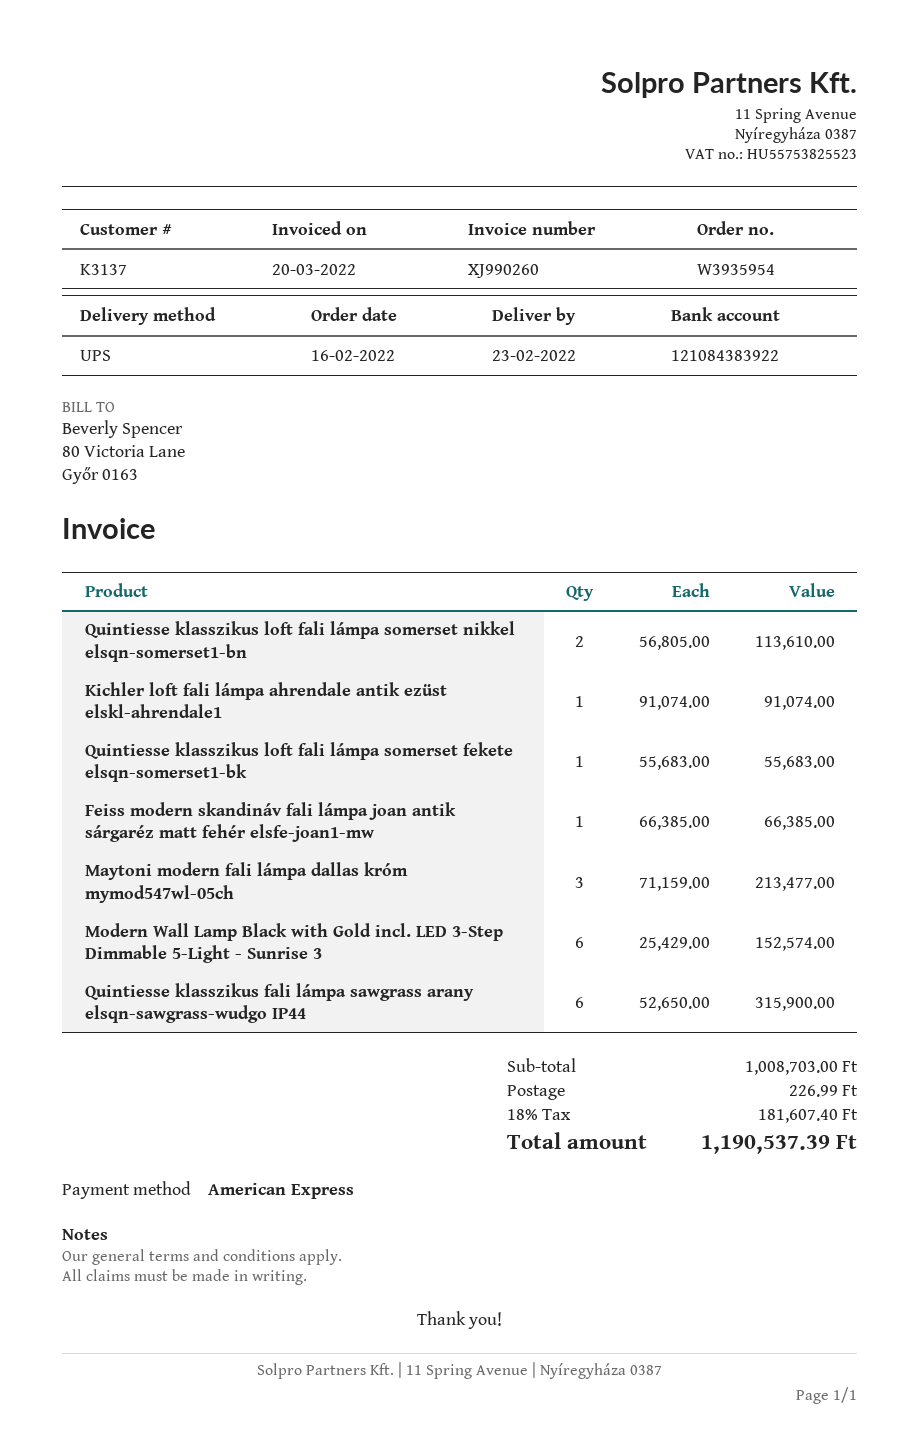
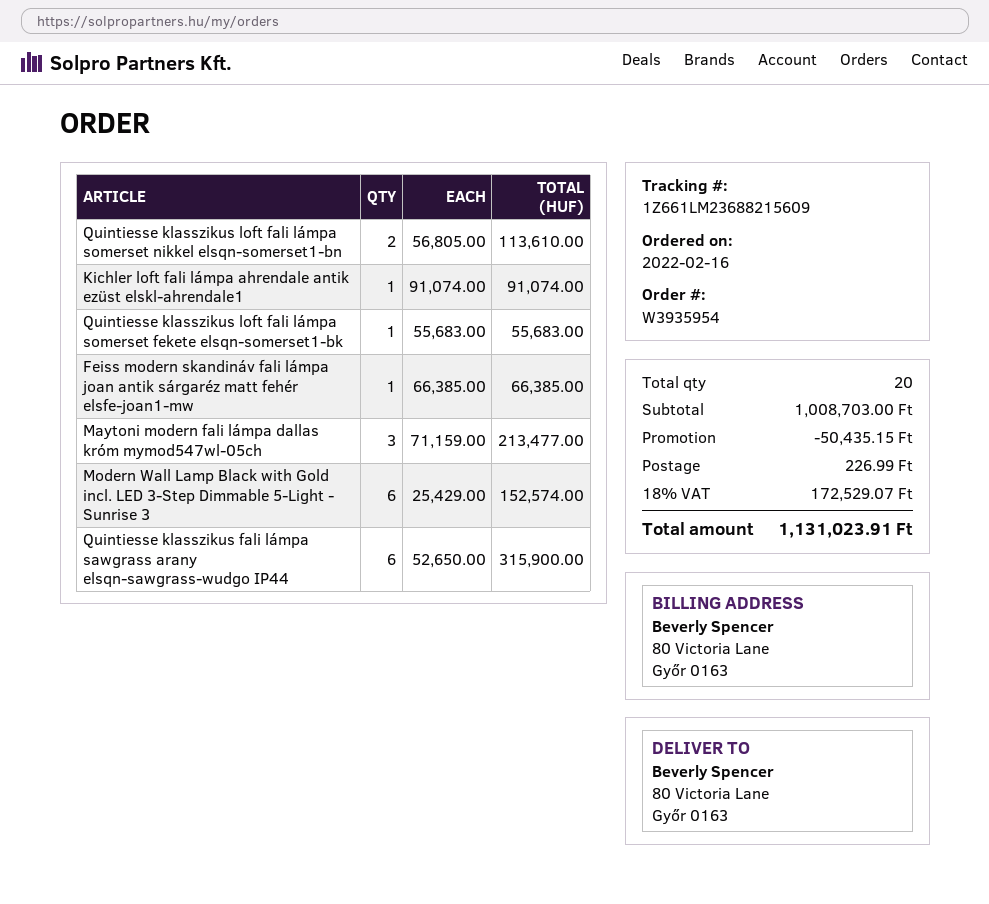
discount: none -> 50435.15
tax: 18% = 181607.40 -> 18% = 172529.07
total: 1190537.39 -> 1131023.91

